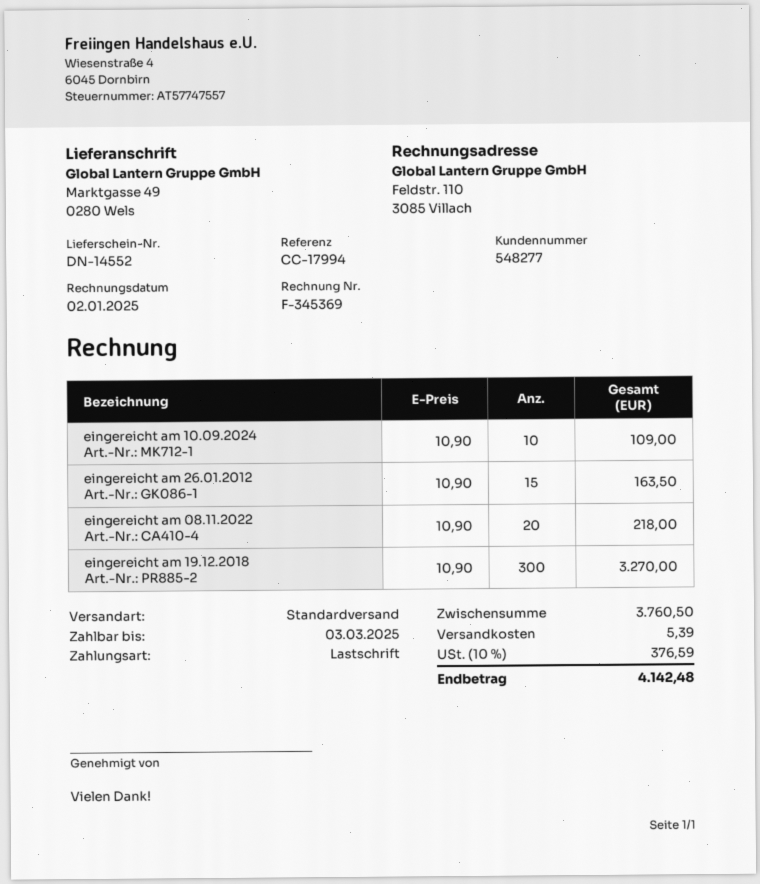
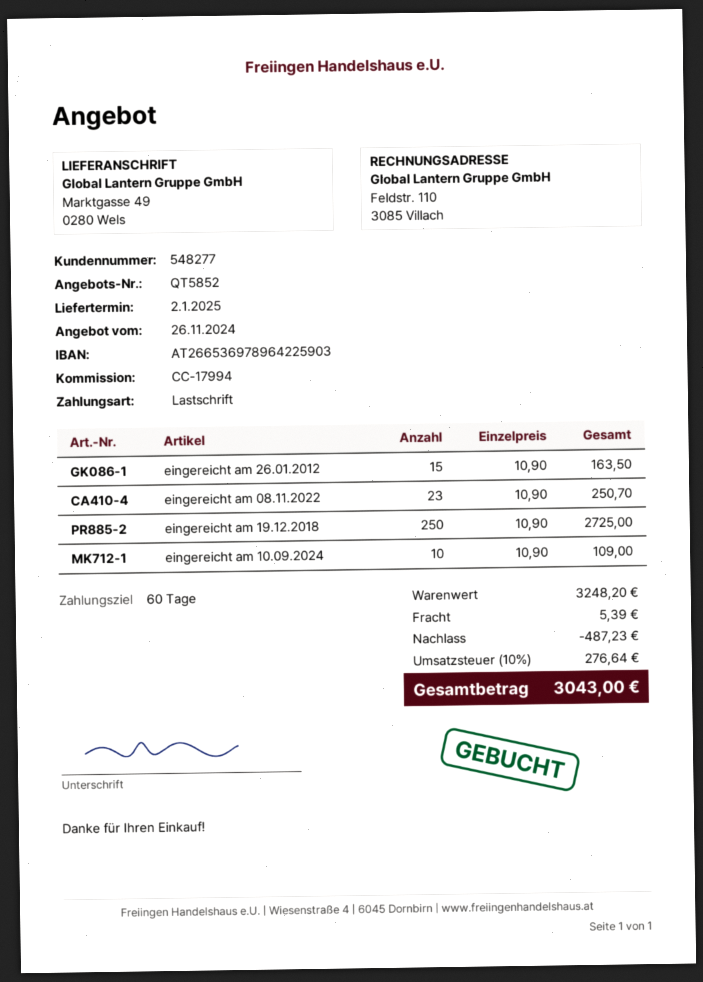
eingereicht am 08.11.2022: 20 x 10.90 = 218.00 -> 23 x 10.90 = 250.70
eingereicht am 19.12.2018: 300 x 10.90 = 3270.00 -> 250 x 10.90 = 2725.00
subtotal: 3760.50 -> 3248.20
discount: none -> 487.23
tax: 10% = 376.59 -> 10% = 276.64
total: 4142.48 -> 3043.00

